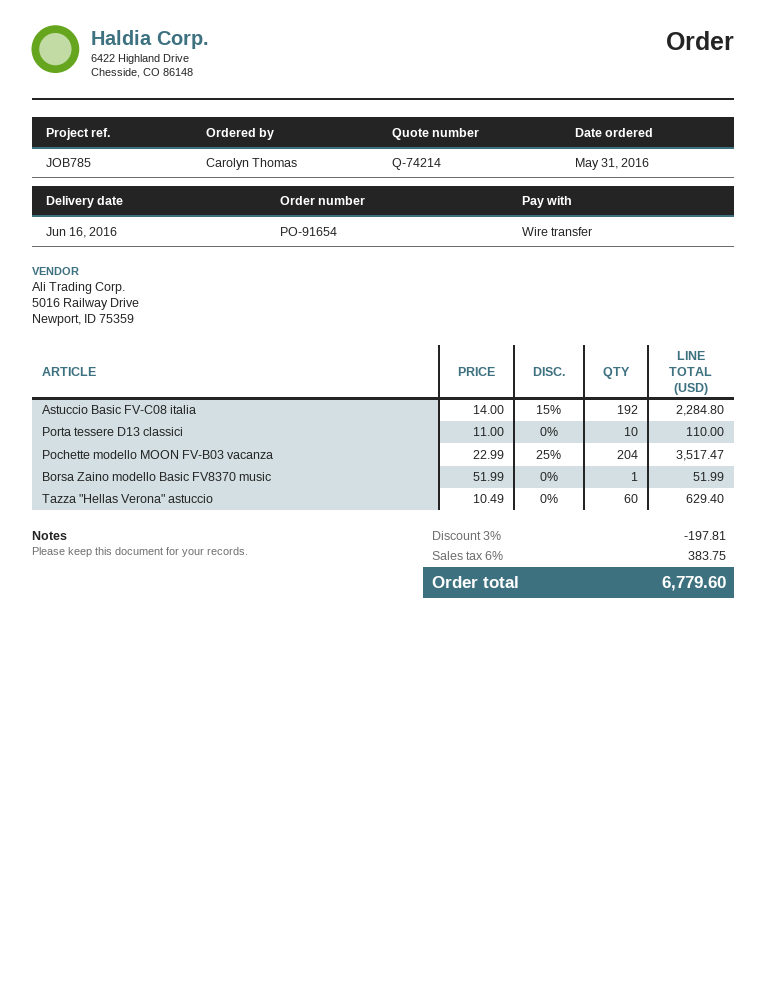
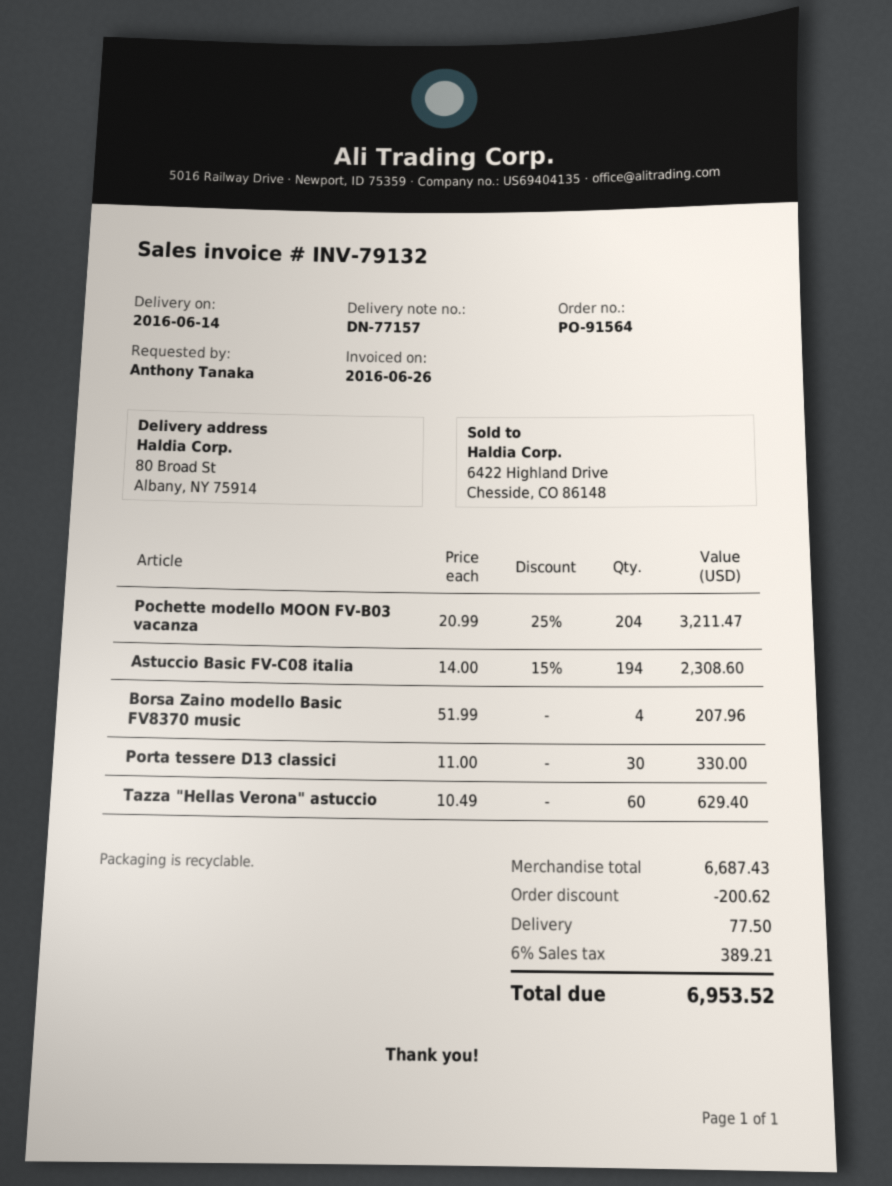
order number: PO-91654 -> PO-91564
delivery date: 2016-06-16 -> 2016-06-14
ordered by: Carolyn Thomas -> Anthony Tanaka
Astuccio Basic FV-C08 italia: 192 x 14.00 - 15% = 2284.80 -> 194 x 14.00 - 15% = 2308.60
Porta tessere D13 classici: 10 x 11.00 = 110.00 -> 30 x 11.00 = 330.00
Pochette modello MOON FV-B03 vacanza: 204 x 22.99 - 25% = 3517.47 -> 204 x 20.99 - 25% = 3211.47
Borsa Zaino modello Basic FV8370 music: 1 x 51.99 = 51.99 -> 4 x 51.99 = 207.96
discount: 197.81 -> 200.62
shipping: none -> 77.50
tax: 6% = 383.75 -> 6% = 389.21
total: 6779.60 -> 6953.52

